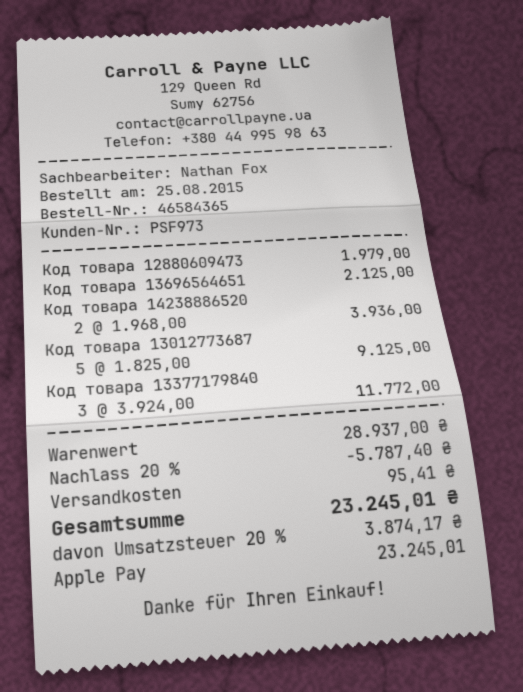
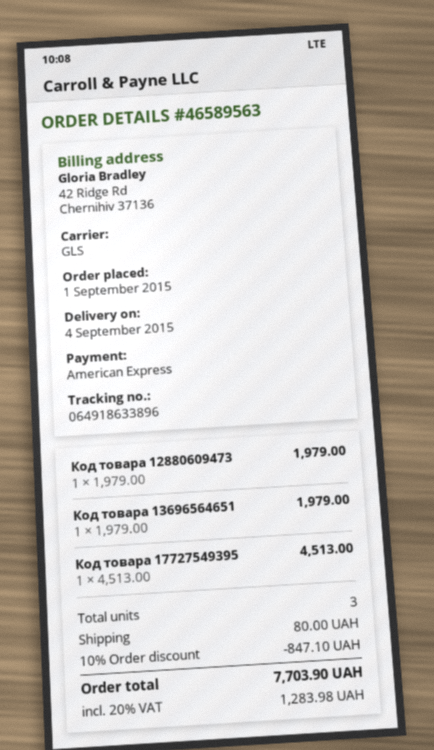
order number: 46584365 -> 46589563
order date: 2015-08-25 -> 2015-09-01
payment method: Apple Pay -> American Express
Код товара 13696564651: 1 x 2125.00 = 2125.00 -> 1 x 1979.00 = 1979.00
Код товара 14238886520: 2 x 1968.00 = 3936.00 -> none
Код товара 13012773687: 5 x 1825.00 = 9125.00 -> none
Код товара 13377179840: 3 x 3924.00 = 11772.00 -> none
Код товара 17727549395: none -> 1 x 4513.00 = 4513.00
discount: 20% = 5787.40 -> 10% = 847.10
shipping: 95.41 -> 80.00
tax: 20% = 3874.17 -> 20% = 1283.98
total: 23245.01 -> 7703.90

